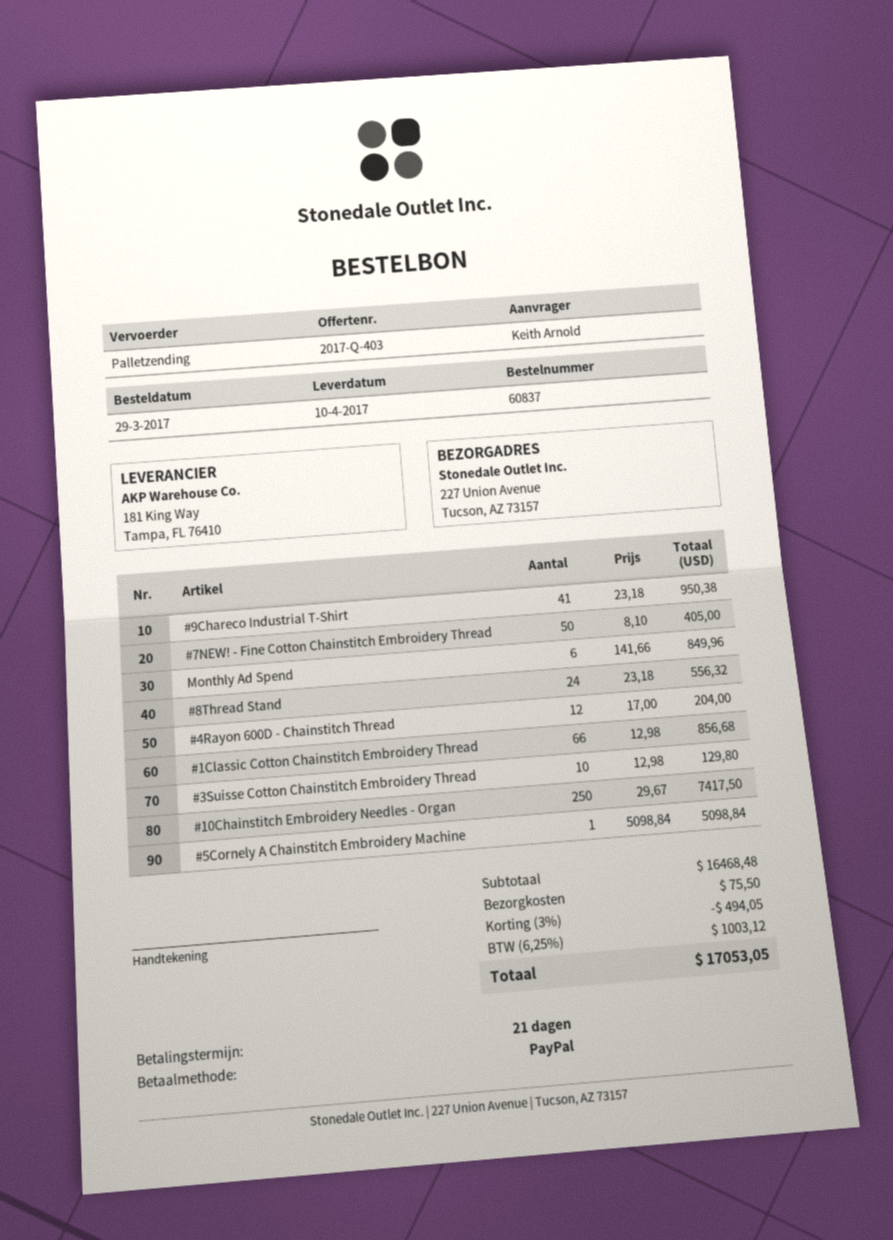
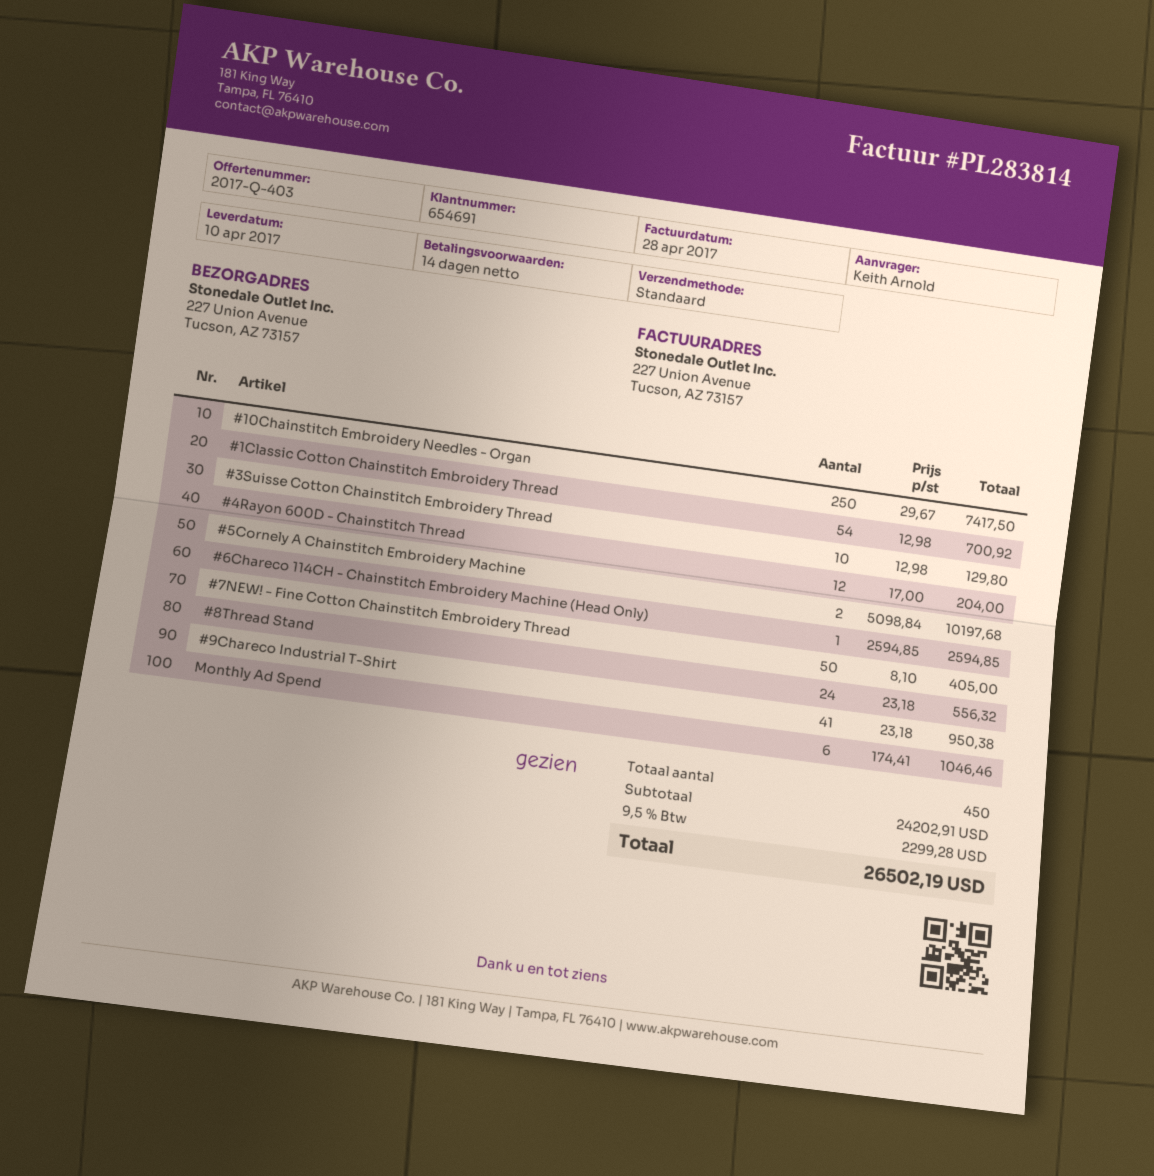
payment terms: 21 days -> 14 days
shipping method: pallet freight -> standard
Monthly Ad Spend: 6 x 141.66 = 849.96 -> 6 x 174.41 = 1046.46
#1Classic Cotton Chainstitch Embroidery Thread: 66 x 12.98 = 856.68 -> 54 x 12.98 = 700.92
#5Cornely A Chainstitch Embroidery Machine: 1 x 5098.84 = 5098.84 -> 2 x 5098.84 = 10197.68
#6Chareco 114CH - Chainstitch Embroidery Machine (Head Only): none -> 1 x 2594.85 = 2594.85
subtotal: 16468.48 -> 24202.91
discount: 3% = 494.05 -> none
shipping: 75.50 -> none
tax: 6.25% = 1003.12 -> 9.5% = 2299.28
total: 17053.05 -> 26502.19

